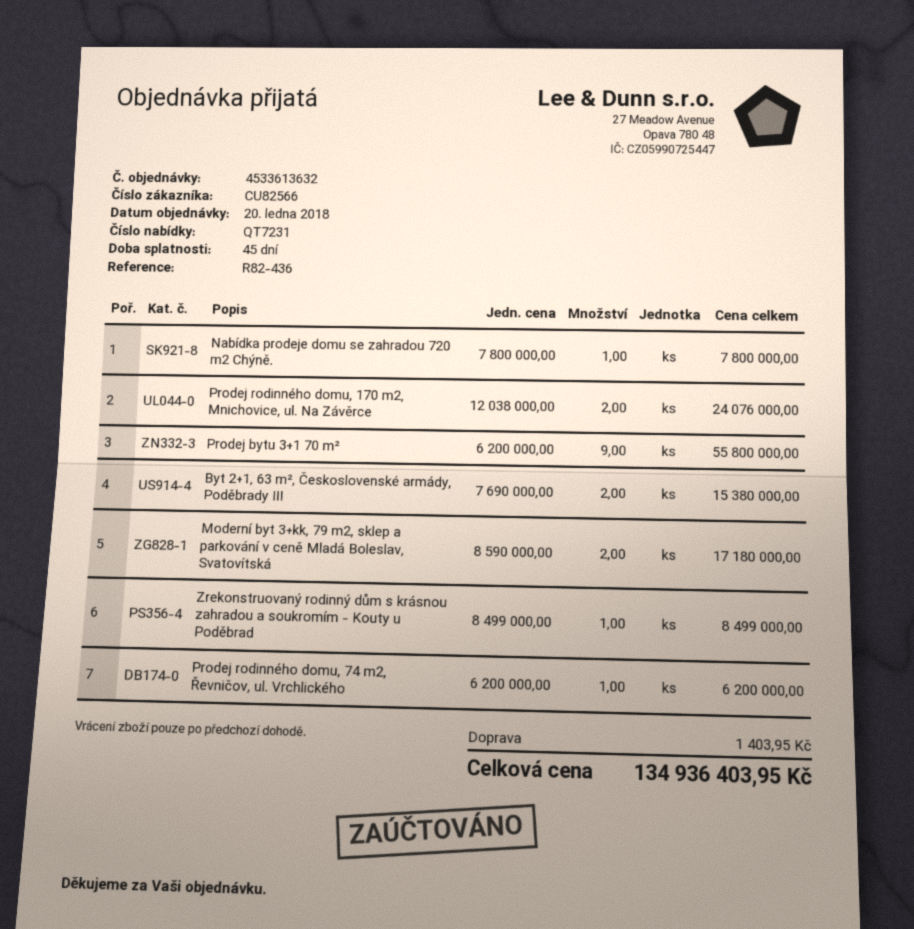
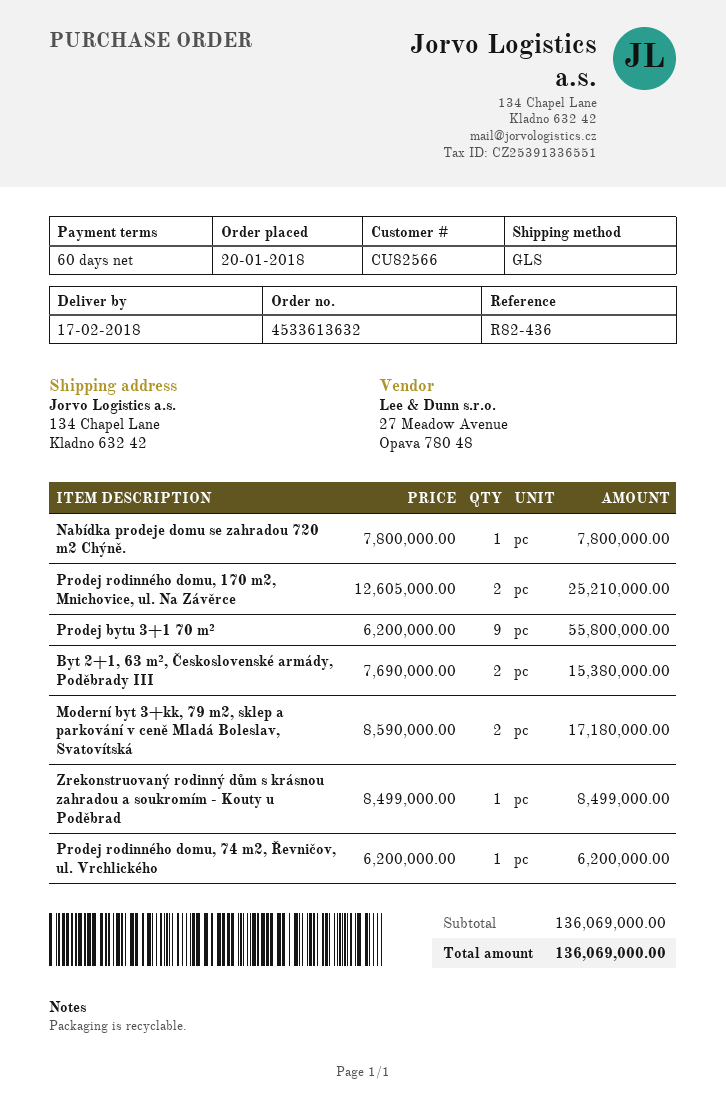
payment terms: 45 days -> 60 days
Prodej rodinného domu, 170 m2, Mnichovice, ul. Na Závěrce: 2 x 12038000.00 = 24076000.00 -> 2 x 12605000.00 = 25210000.00
shipping: 1403.95 -> none
total: 134936403.95 -> 136069000.00

